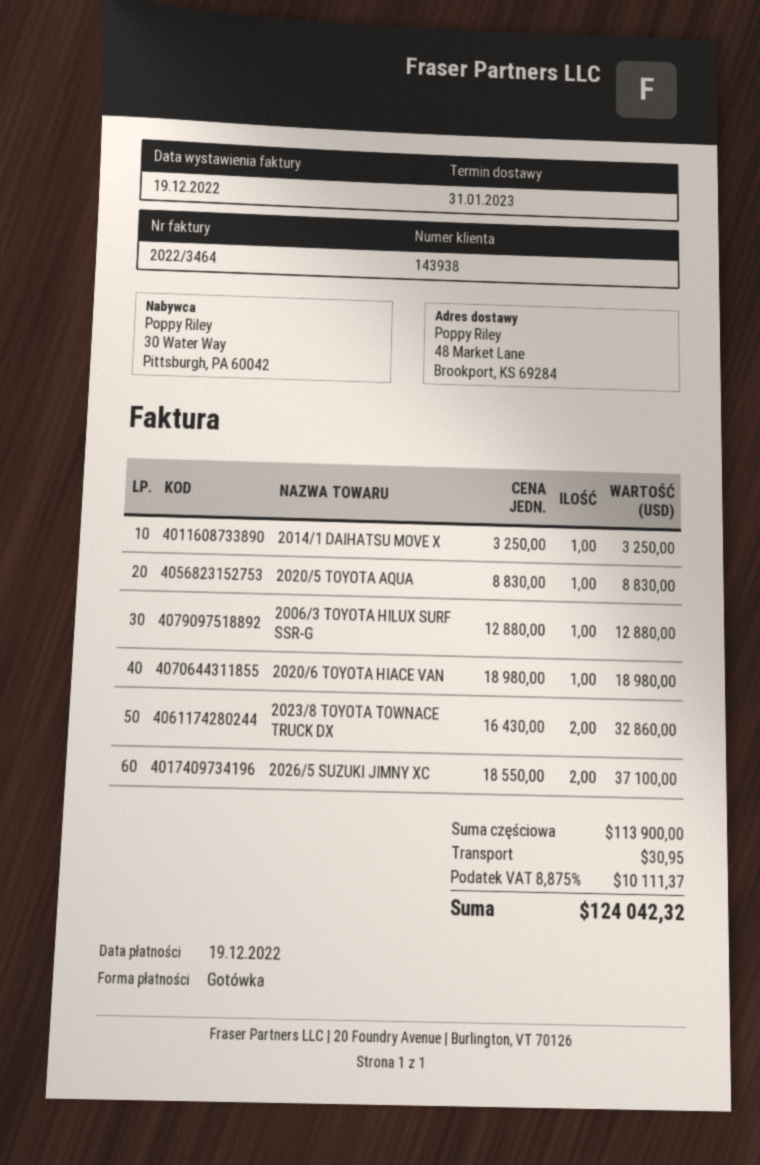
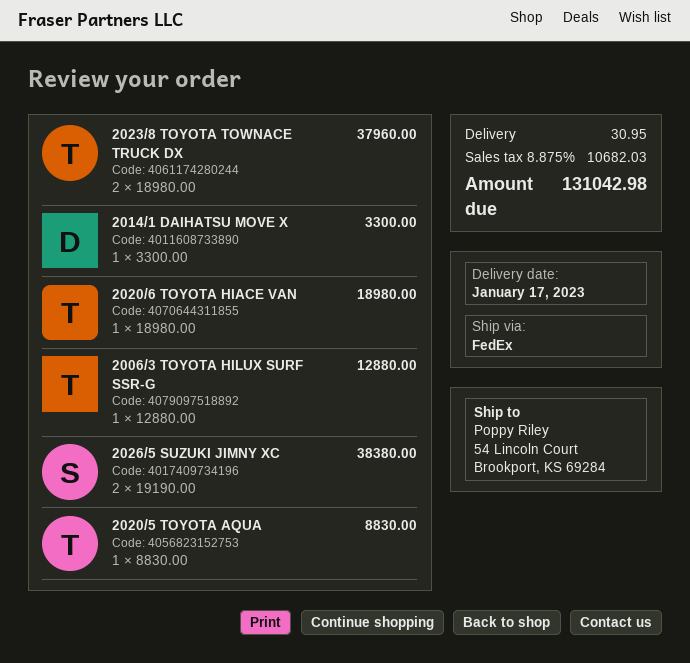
delivery date: 2023-01-31 -> 2023-01-17
ship to: 48 Market Lane, Brookport, KS 69284 -> 54 Lincoln Court, Brookport, KS 69284
2014/1 DAIHATSU MOVE X: 1 x 3250.00 = 3250.00 -> 1 x 3300.00 = 3300.00
2023/8 TOYOTA TOWNACE TRUCK DX: 2 x 16430.00 = 32860.00 -> 2 x 18980.00 = 37960.00
2026/5 SUZUKI JIMNY XC: 2 x 18550.00 = 37100.00 -> 2 x 19190.00 = 38380.00
tax: 8.875% = 10111.37 -> 8.875% = 10682.03
total: 124042.32 -> 131042.98

